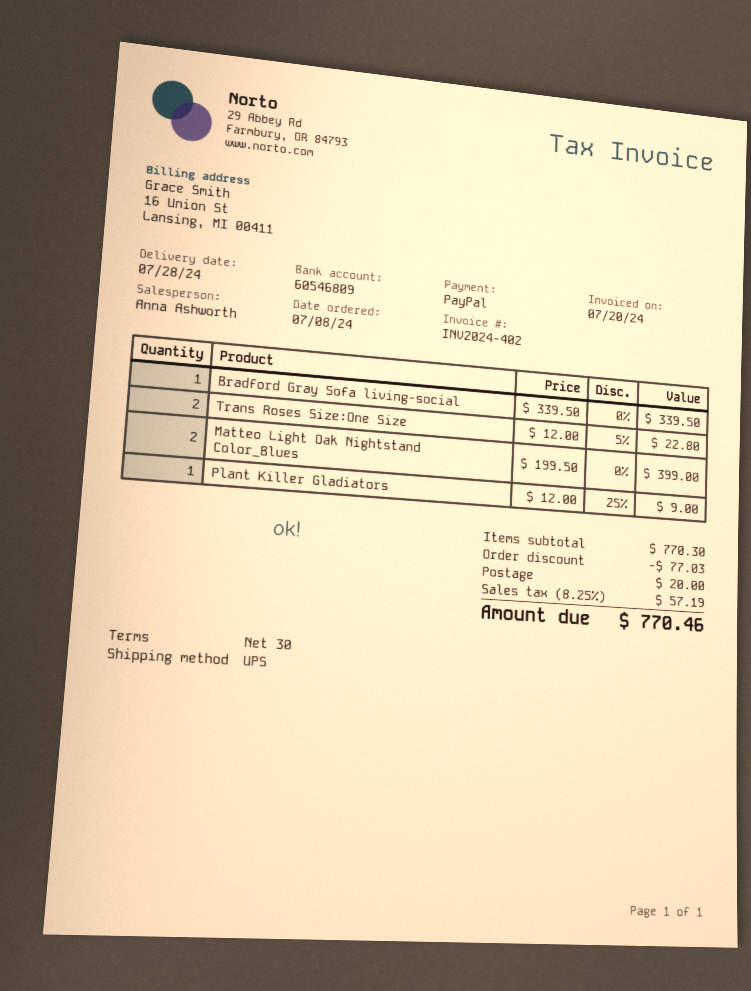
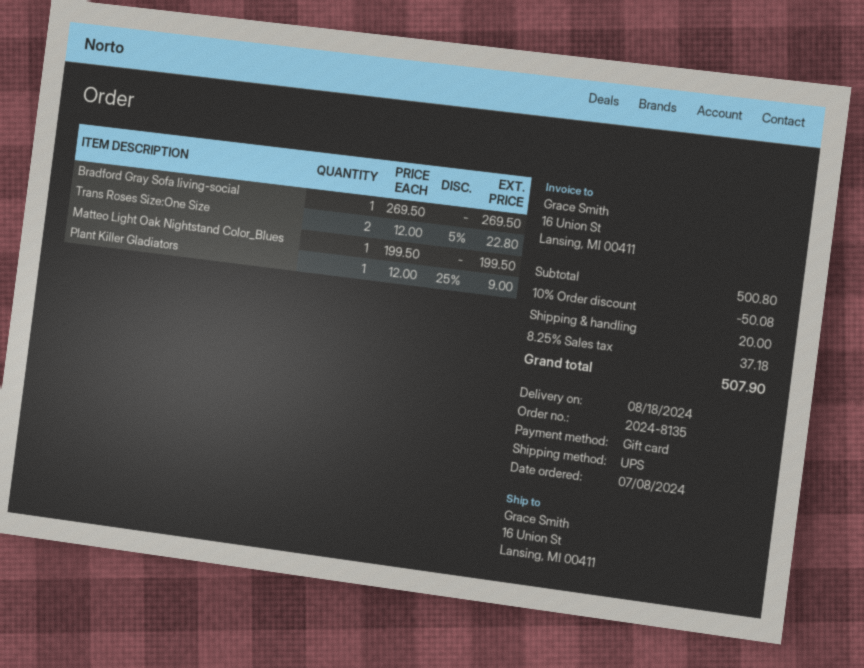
delivery date: 2024-07-28 -> 2024-08-18
payment method: PayPal -> gift card
Bradford Gray Sofa living-social: 1 x 339.50 = 339.50 -> 1 x 269.50 = 269.50
Matteo Light Oak Nightstand Color_Blues: 2 x 199.50 = 399.00 -> 1 x 199.50 = 199.50
subtotal: 770.30 -> 500.80
discount: 77.03 -> 50.08
tax: 8.25% = 57.19 -> 8.25% = 37.18
total: 770.46 -> 507.90

